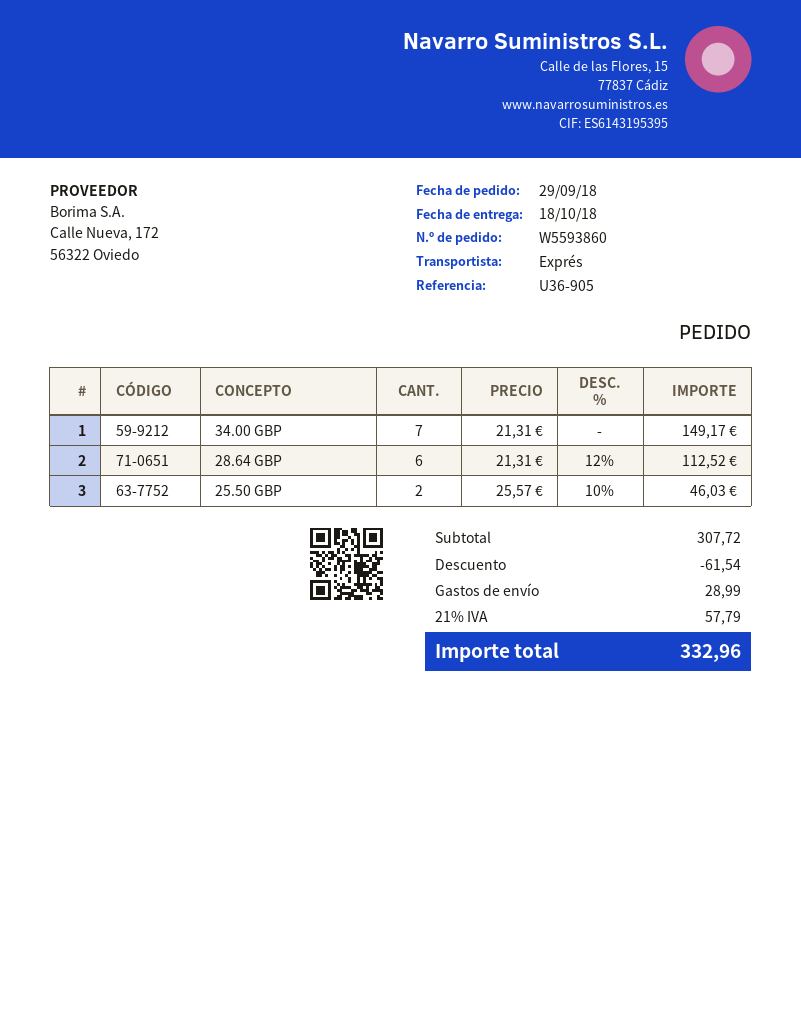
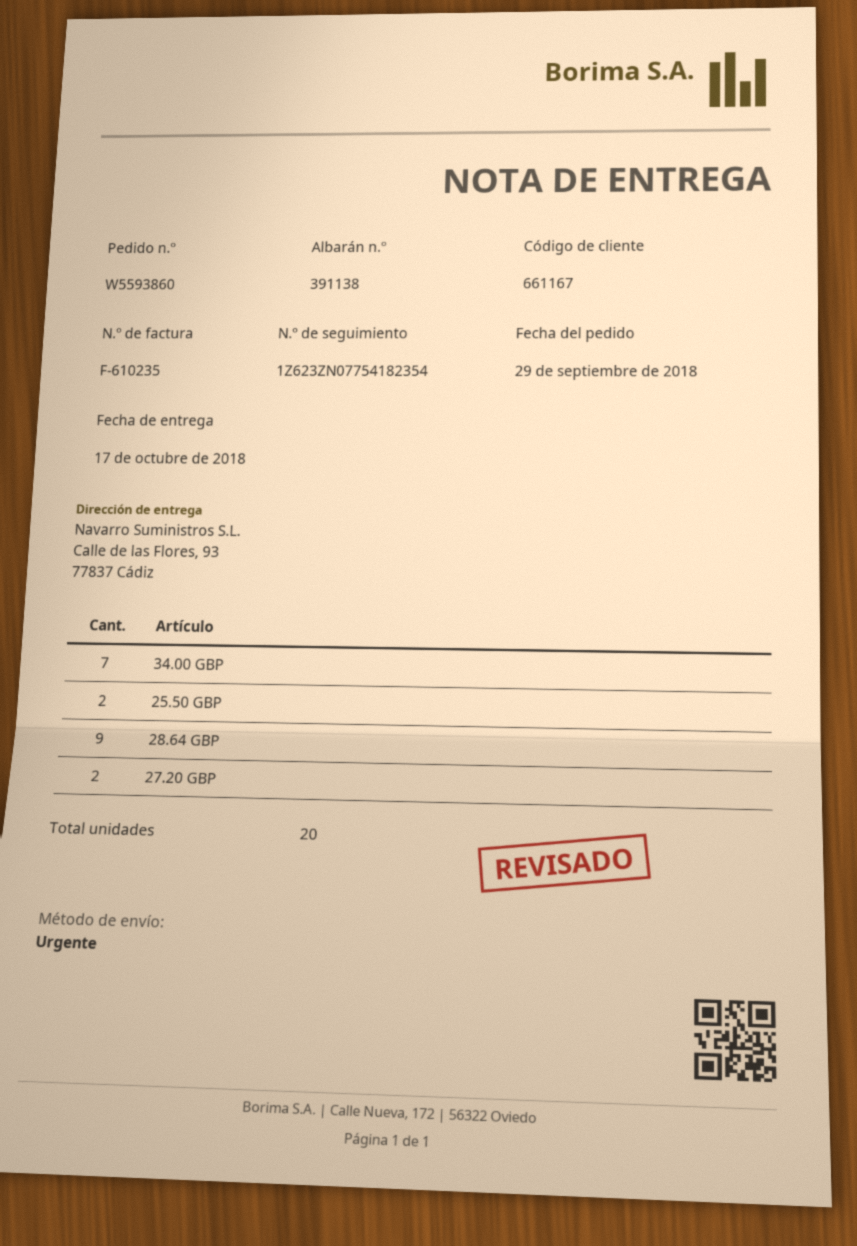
delivery date: 2018-10-18 -> 2018-10-17
28.64 GBP: 6 -> 9
27.20 GBP: none -> 2

